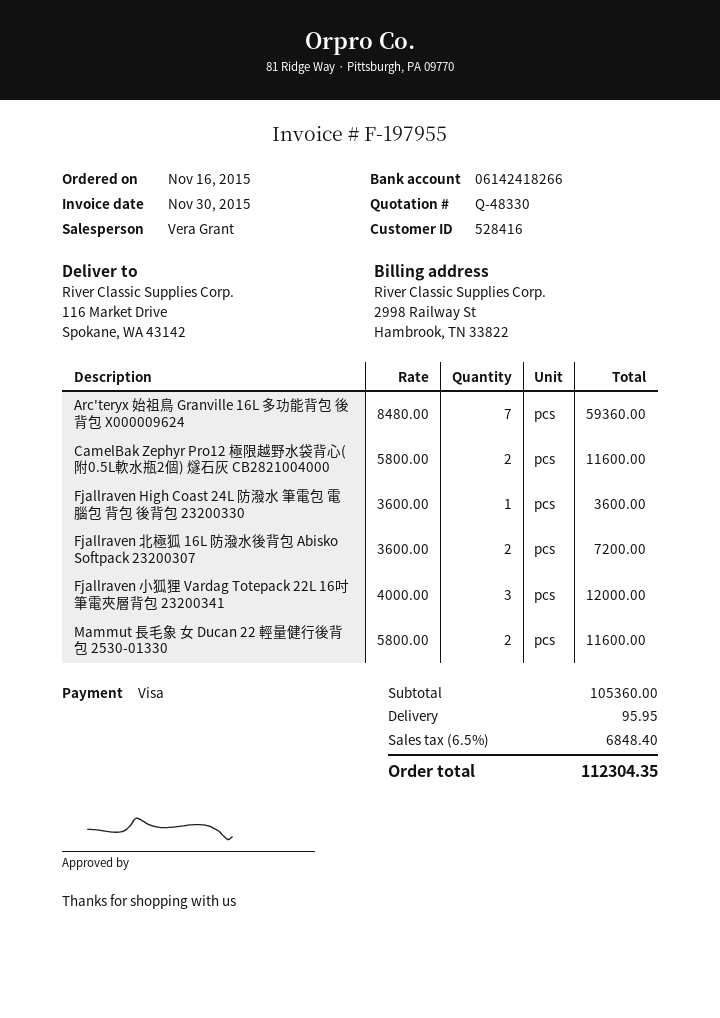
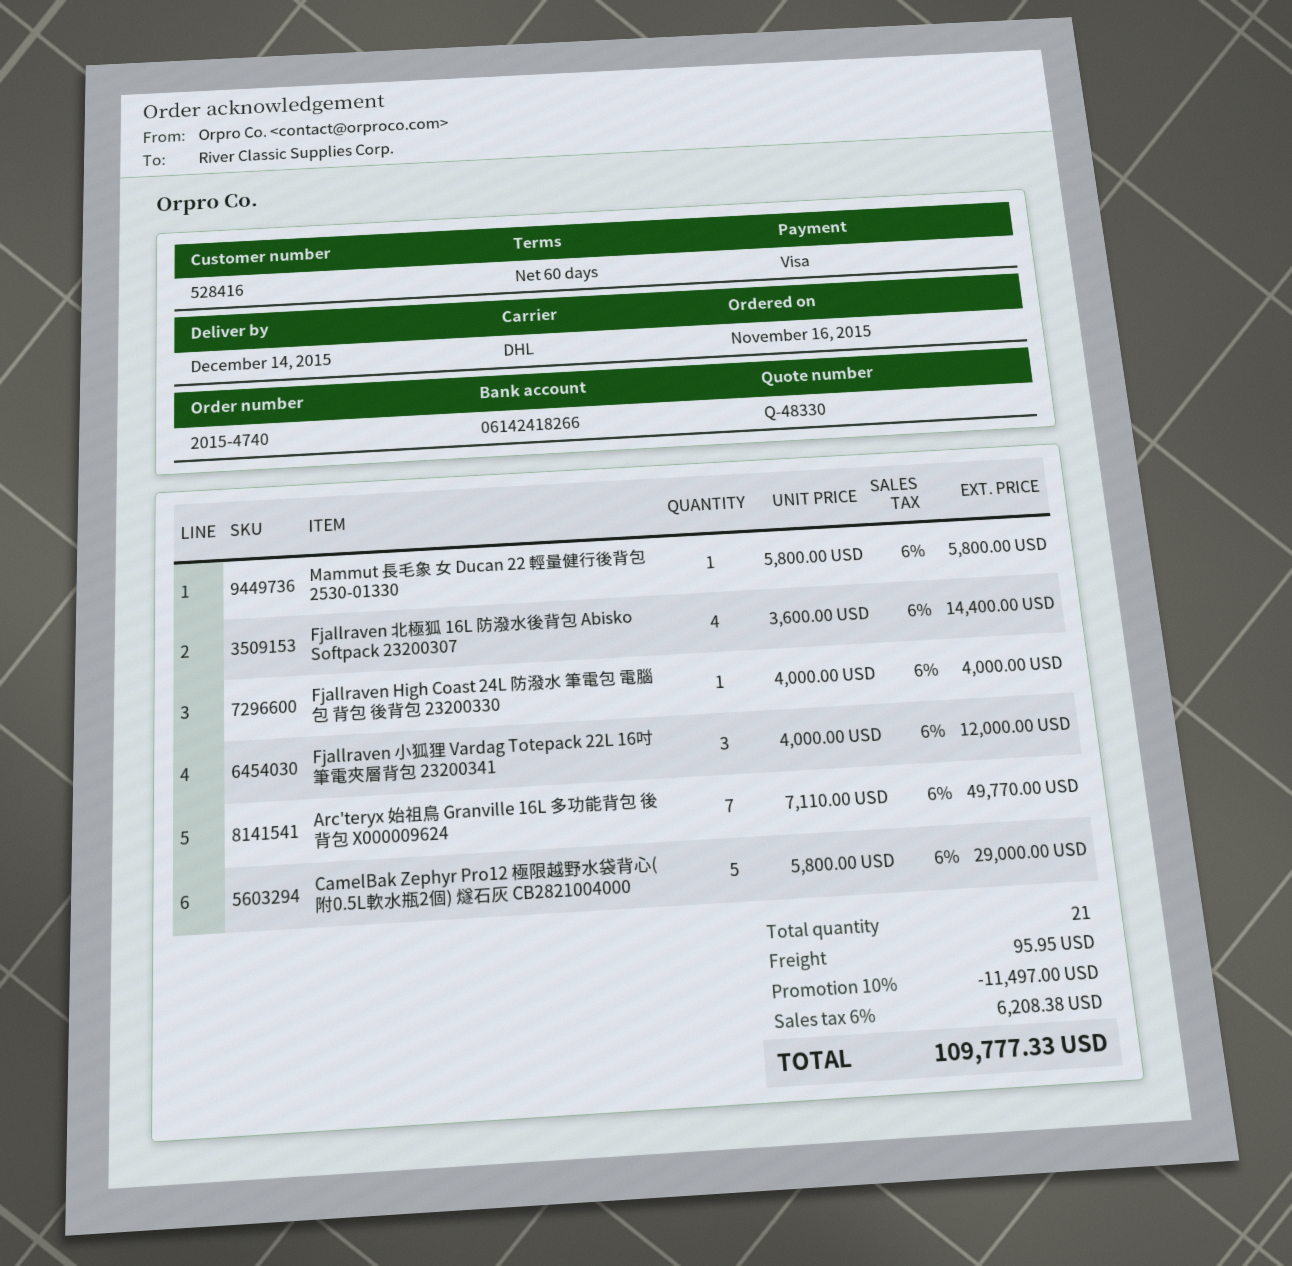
Arc'teryx 始祖鳥 Granville 16L 多功能背包 後背包 X000009624: 7 x 8480.00 = 59360.00 -> 7 x 7110.00 = 49770.00
CamelBak Zephyr Pro12 極限越野水袋背心(附0.5L軟水瓶2個) 燧石灰 CB2821004000: 2 x 5800.00 = 11600.00 -> 5 x 5800.00 = 29000.00
Fjallraven High Coast 24L 防潑水 筆電包 電腦包 背包 後背包 23200330: 1 x 3600.00 = 3600.00 -> 1 x 4000.00 = 4000.00
Fjallraven 北極狐 16L 防潑水後背包 Abisko Softpack 23200307: 2 x 3600.00 = 7200.00 -> 4 x 3600.00 = 14400.00
Mammut 長毛象 女 Ducan 22 輕量健行後背包 2530-01330: 2 x 5800.00 = 11600.00 -> 1 x 5800.00 = 5800.00
discount: none -> 10% = 11497.00
tax: 6.5% = 6848.40 -> 6% = 6208.38
total: 112304.35 -> 109777.33

